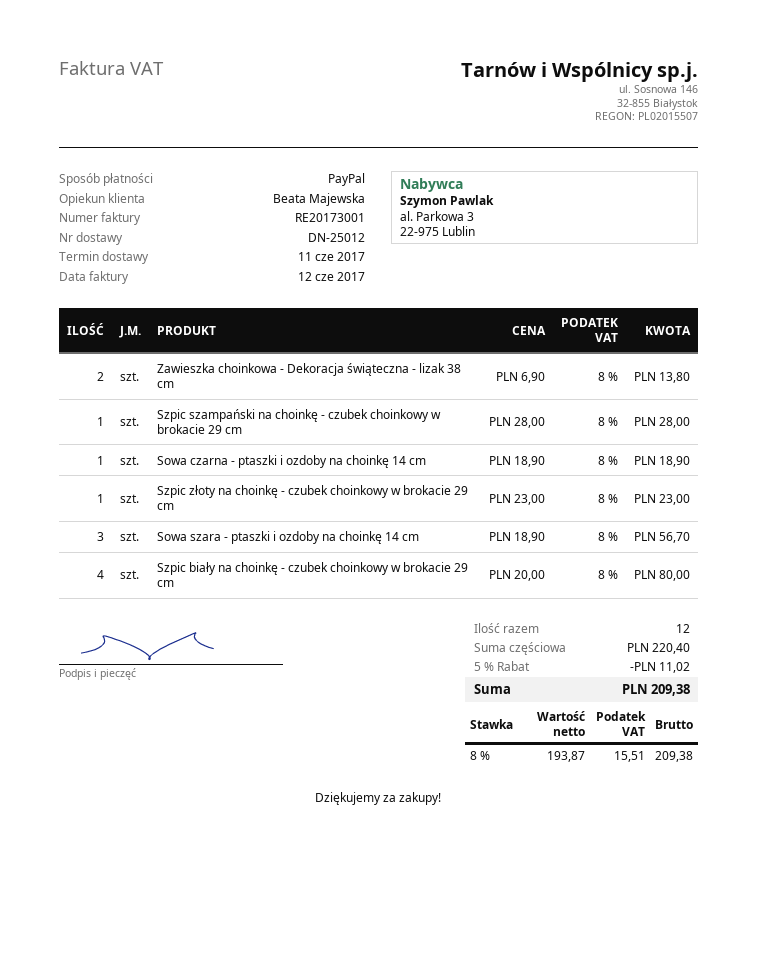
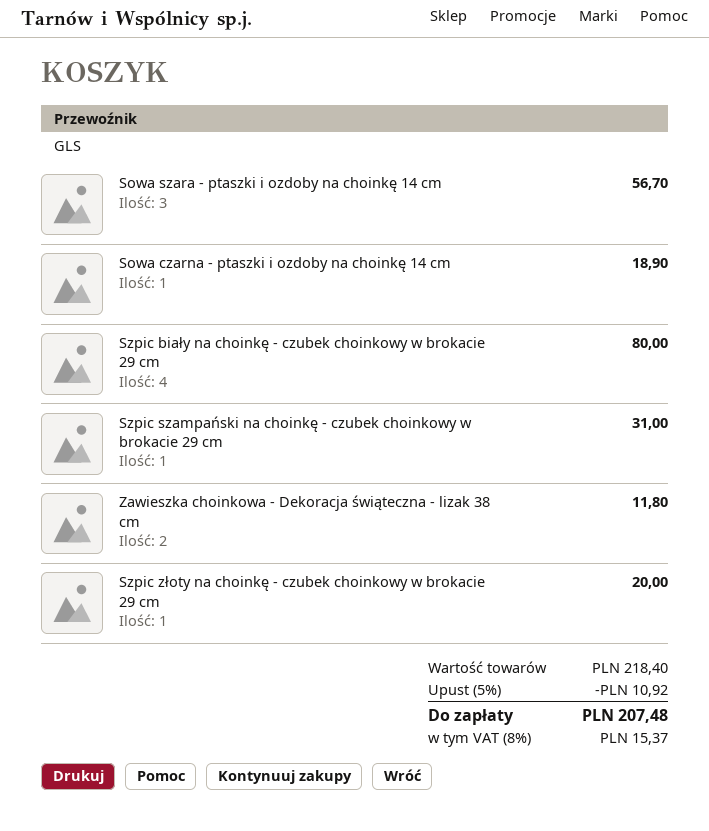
Zawieszka choinkowa - Dekoracja świąteczna - lizak 38 cm: 2 for 13.80 -> 2 for 11.80
Szpic szampański na choinkę - czubek choinkowy w brokacie 29 cm: 1 for 28.00 -> 1 for 31.00
Szpic złoty na choinkę - czubek choinkowy w brokacie 29 cm: 1 for 23.00 -> 1 for 20.00
subtotal: 220.40 -> 218.40
discount: 5% = 11.02 -> 5% = 10.92
tax: 8% = 15.51 -> 8% = 15.37
total: 209.38 -> 207.48

